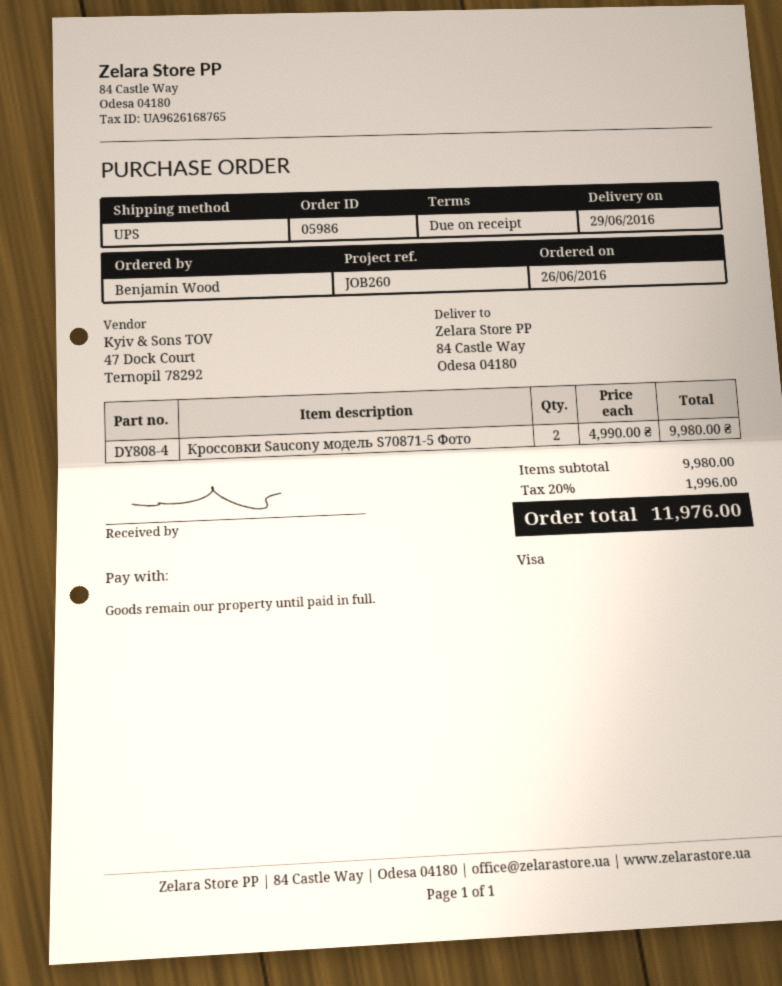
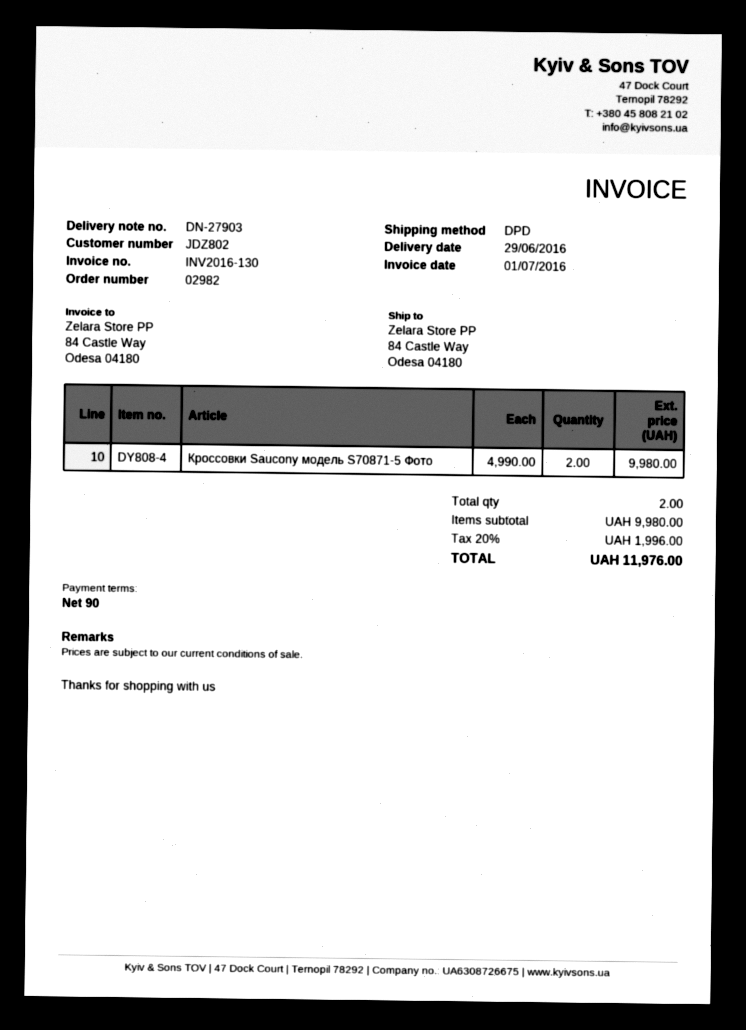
order number: 05986 -> 02982
payment terms: on receipt -> 90 days
shipping method: UPS -> DPD

